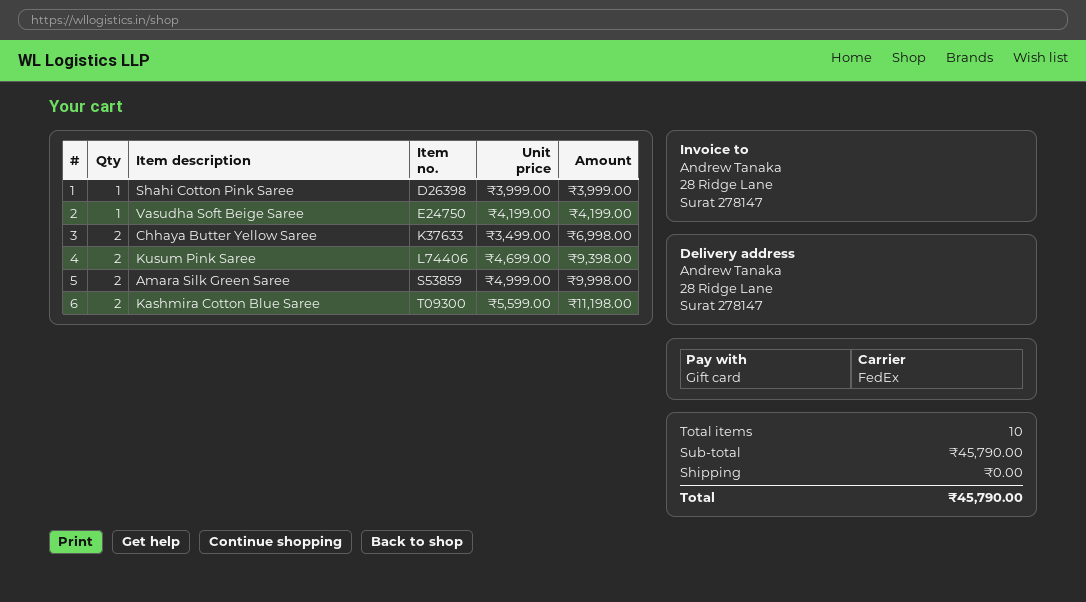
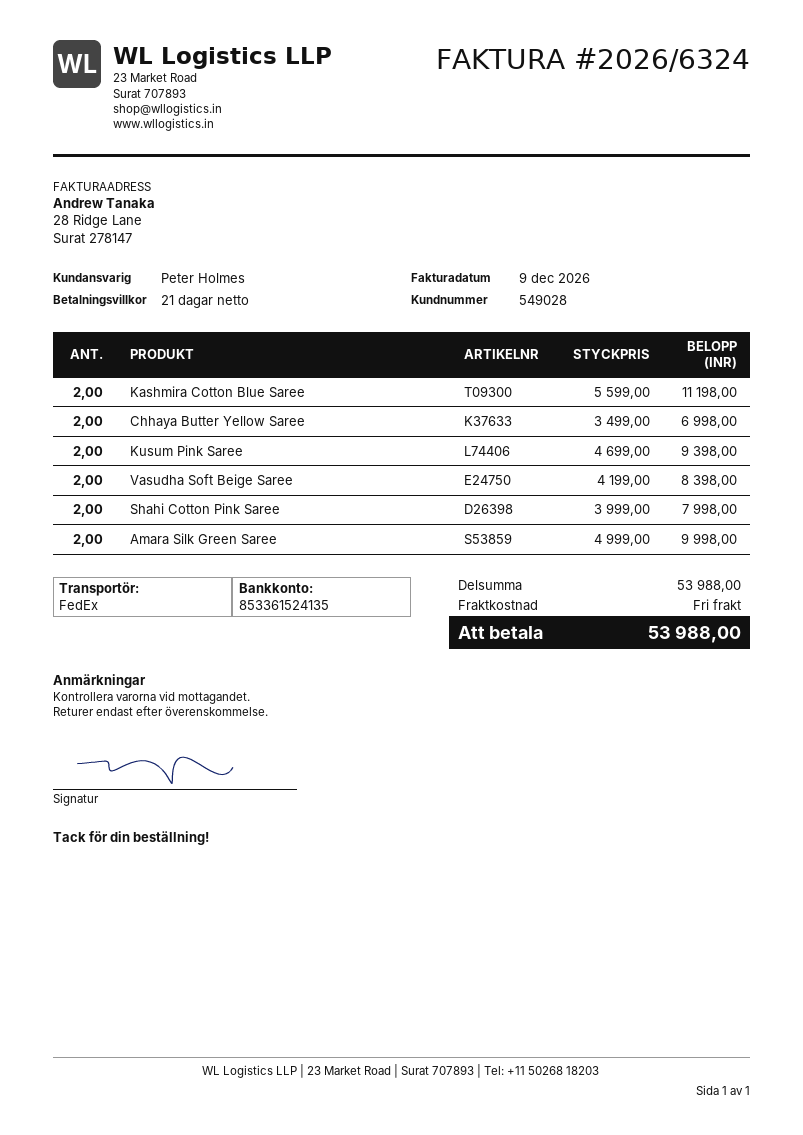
Shahi Cotton Pink Saree: 1 x 3999.00 = 3999.00 -> 2 x 3999.00 = 7998.00
Vasudha Soft Beige Saree: 1 x 4199.00 = 4199.00 -> 2 x 4199.00 = 8398.00
subtotal: 45790.00 -> 53988.00
total: 45790.00 -> 53988.00

